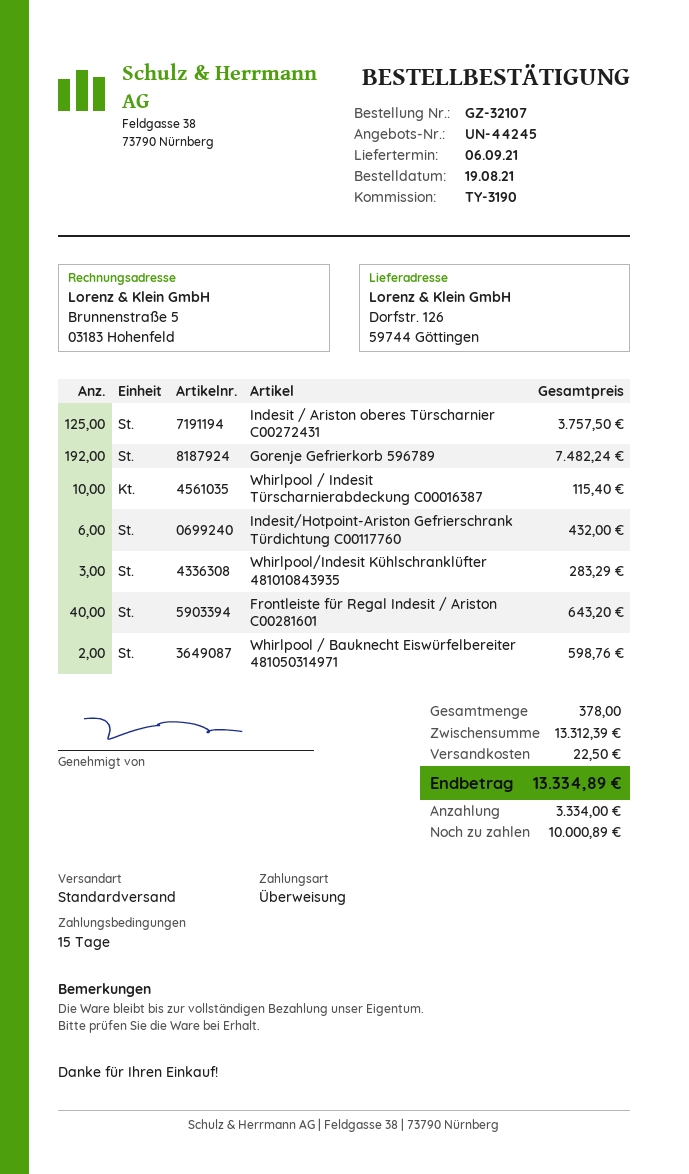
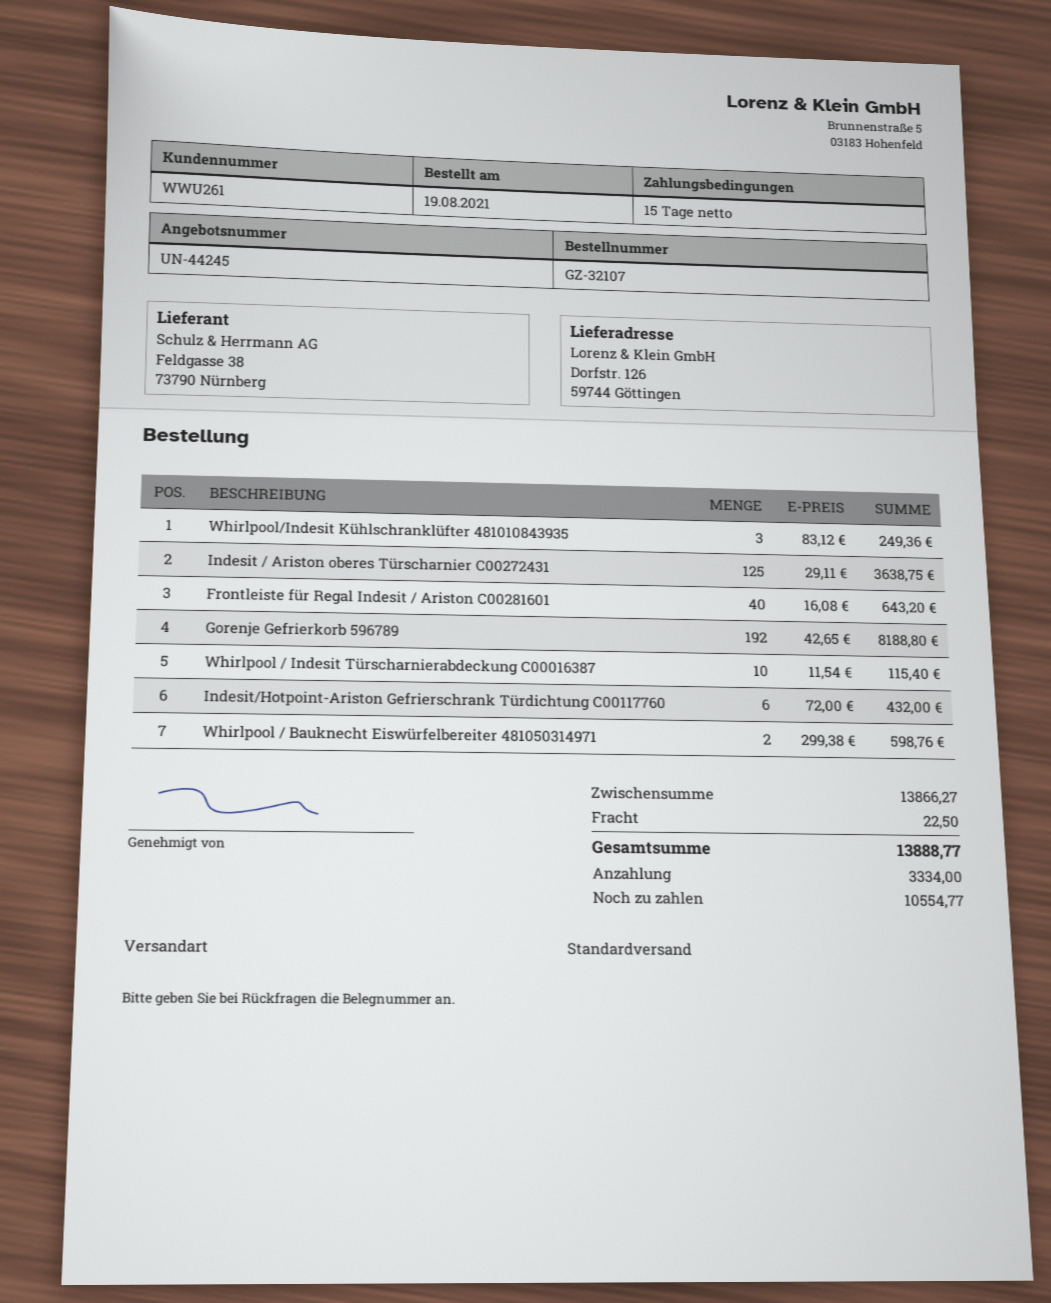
Indesit / Ariston oberes Türscharnier C00272431: 125 for 3757.50 -> 125 for 3638.75
Gorenje Gefrierkorb 596789: 192 for 7482.24 -> 192 for 8188.80
Whirlpool/Indesit Kühlschranklüfter 481010843935: 3 for 283.29 -> 3 for 249.36
subtotal: 13312.39 -> 13866.27
total: 13334.89 -> 13888.77
balance: 10000.89 -> 10554.77

